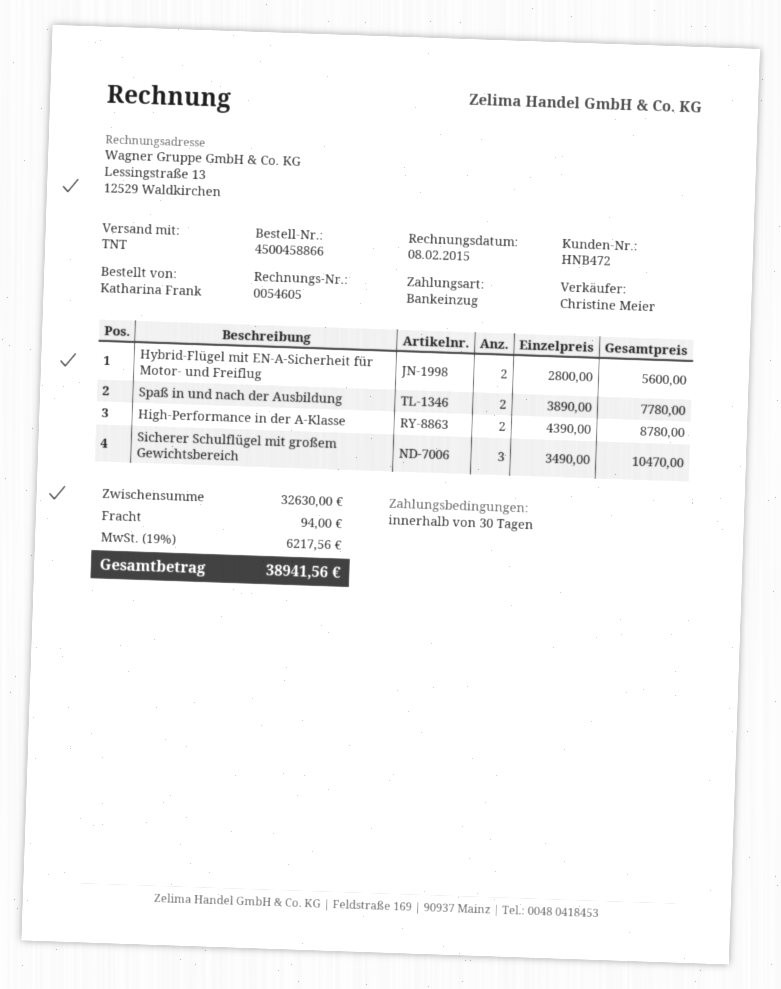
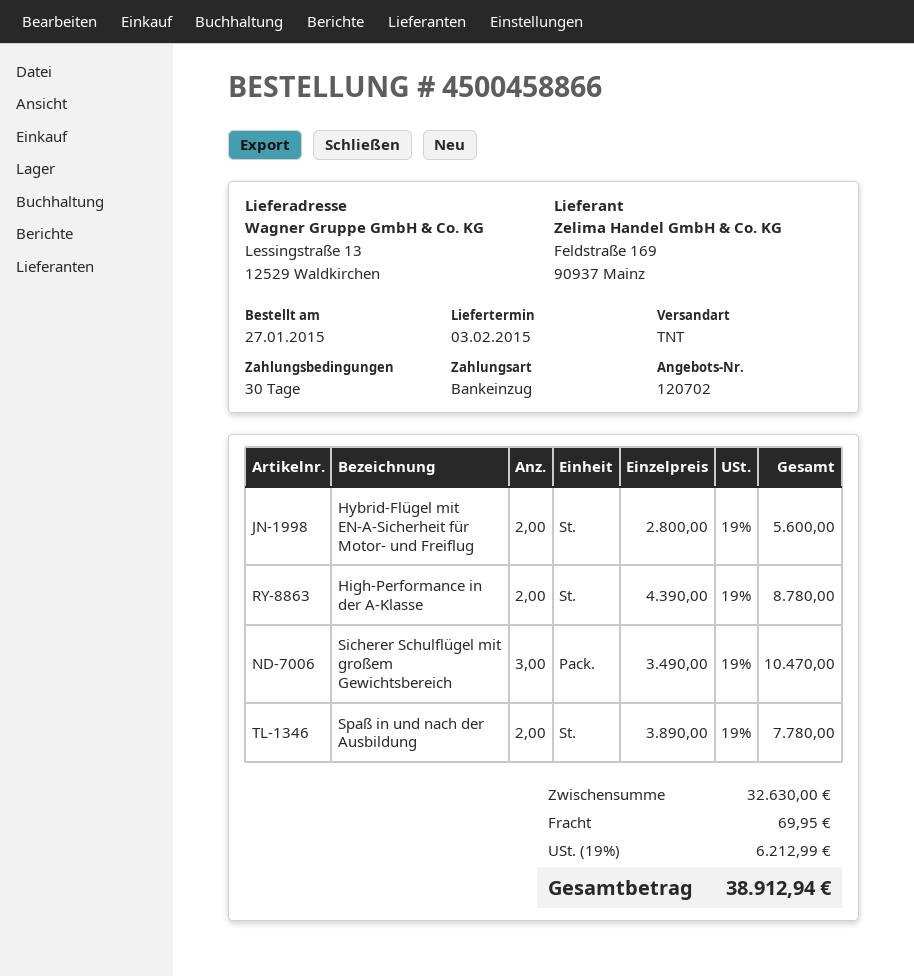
shipping: 94.00 -> 69.95
tax: 19% = 6217.56 -> 19% = 6212.99
total: 38941.56 -> 38912.94

